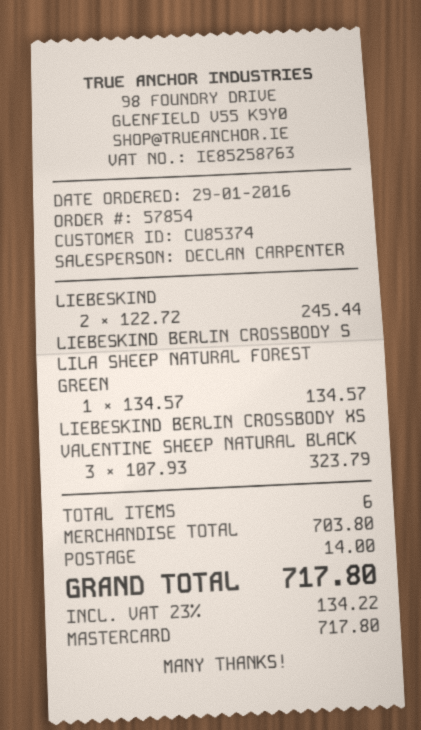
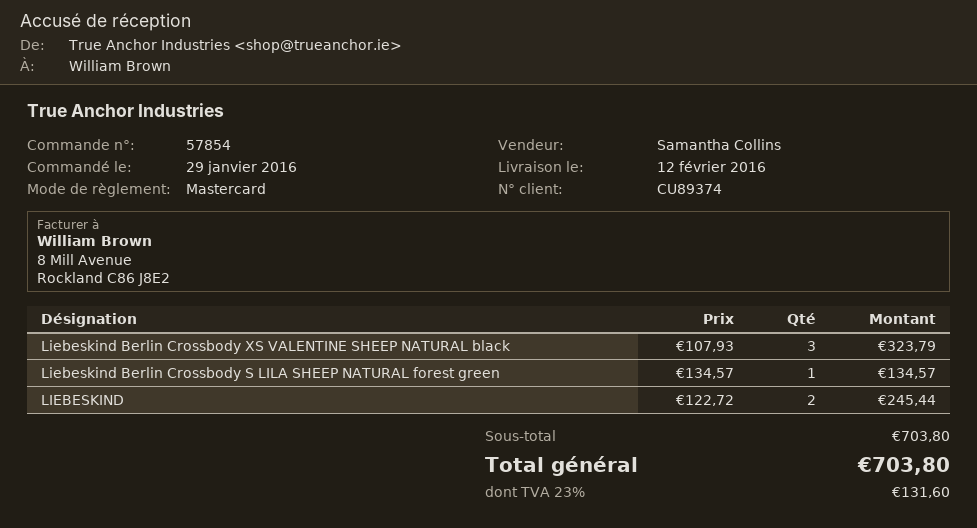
customer number: CU85374 -> CU89374
sales rep: DECLAN CARPENTER -> Samantha Collins
shipping: 14.00 -> none
tax: 23% = 134.22 -> 23% = 131.60
total: 717.80 -> 703.80

